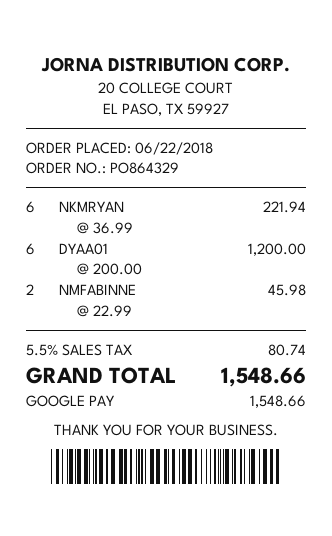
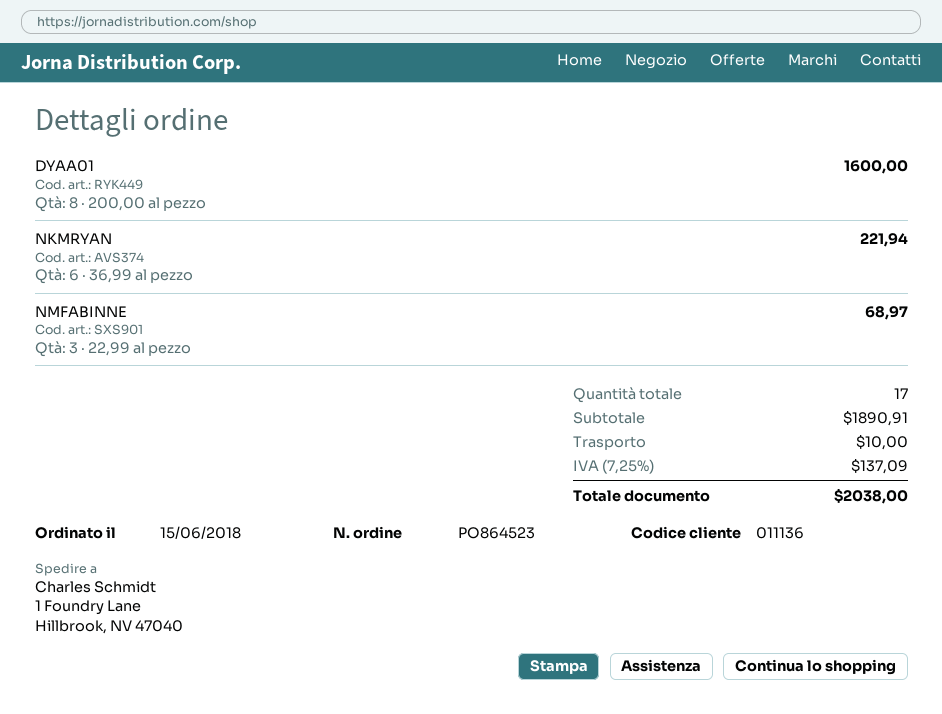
order number: PO864329 -> PO864523
order date: 2018-06-22 -> 2018-06-15
DYAA01: 6 x 200.00 = 1200.00 -> 8 x 200.00 = 1600.00
NMFABINNE: 2 x 22.99 = 45.98 -> 3 x 22.99 = 68.97
shipping: none -> 10.00
tax: 5.5% = 80.74 -> 7.25% = 137.09
total: 1548.66 -> 2038.00

